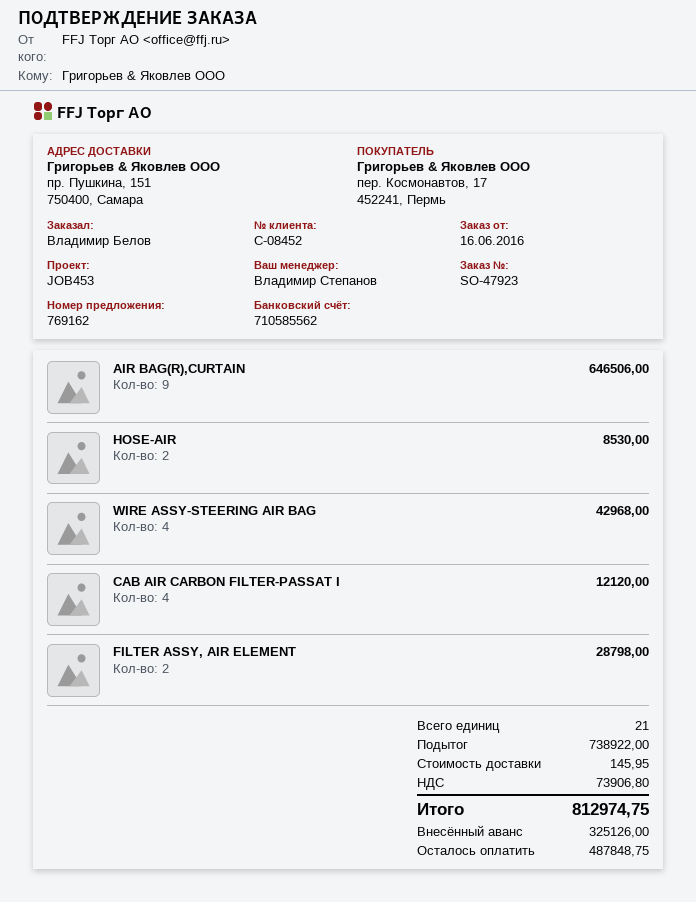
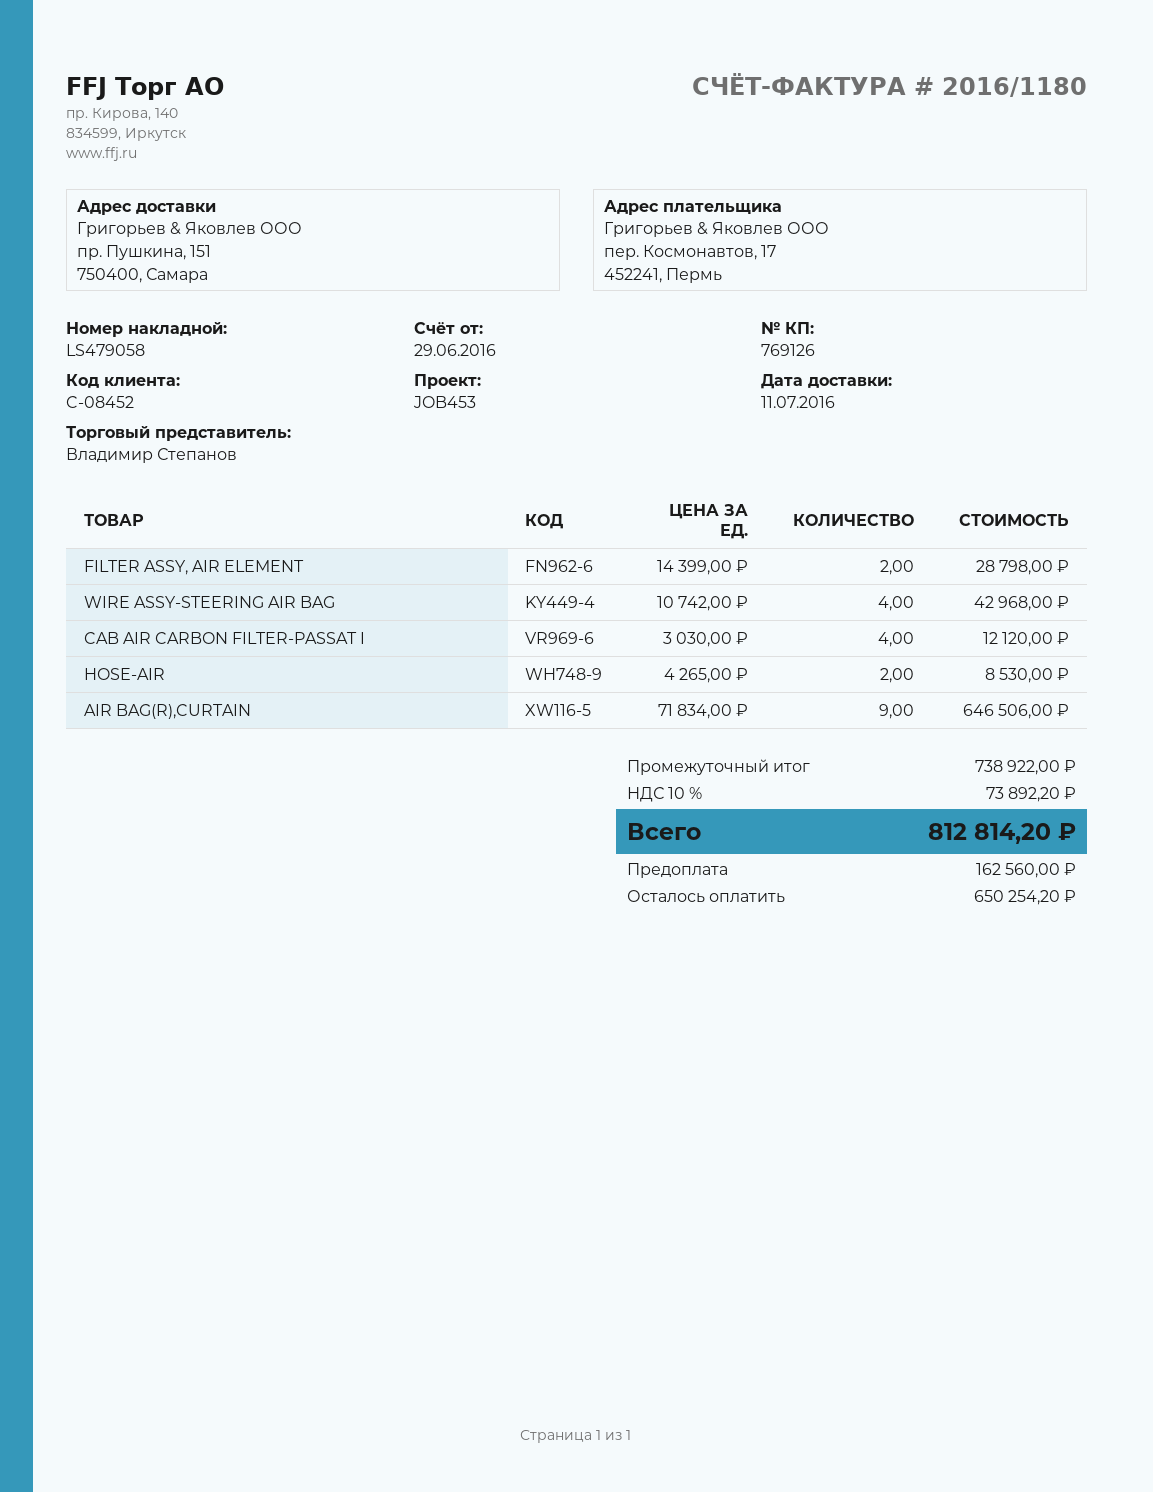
quote number: 769162 -> 769126
shipping: 145.95 -> none
tax: 73906.80 -> 73892.20
total: 812974.75 -> 812814.20
deposit: 325126.00 -> 162560.00
balance: 487848.75 -> 650254.20

